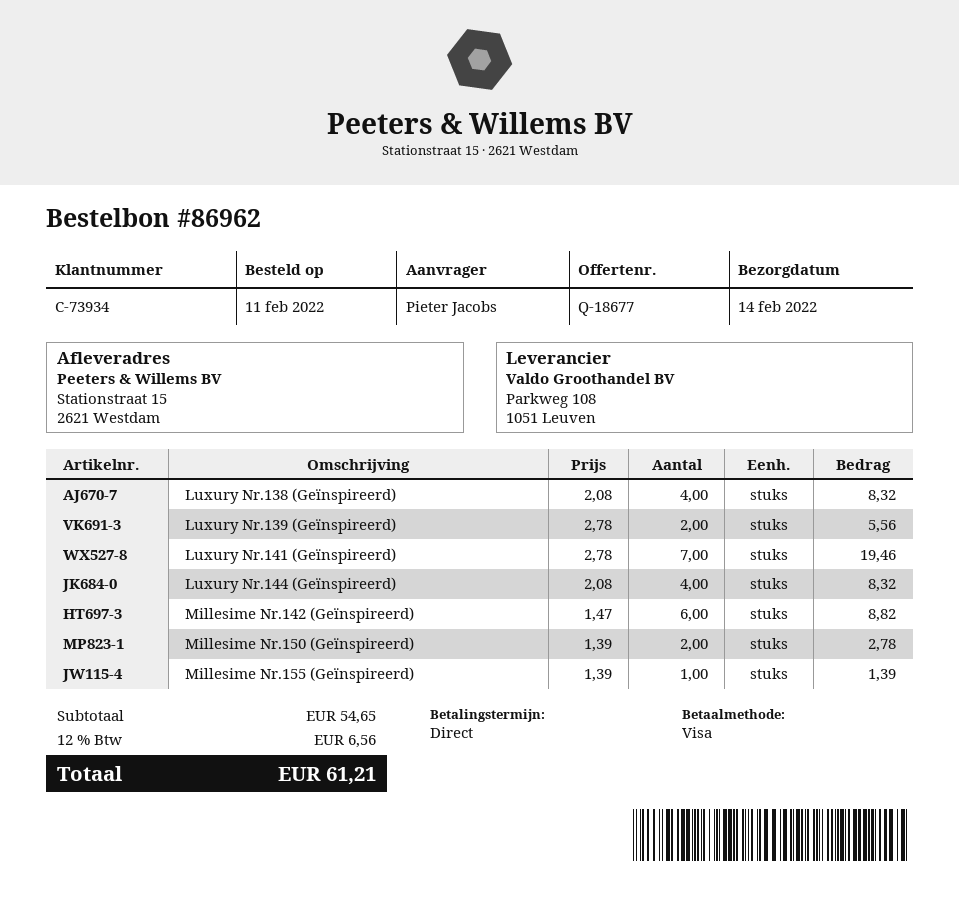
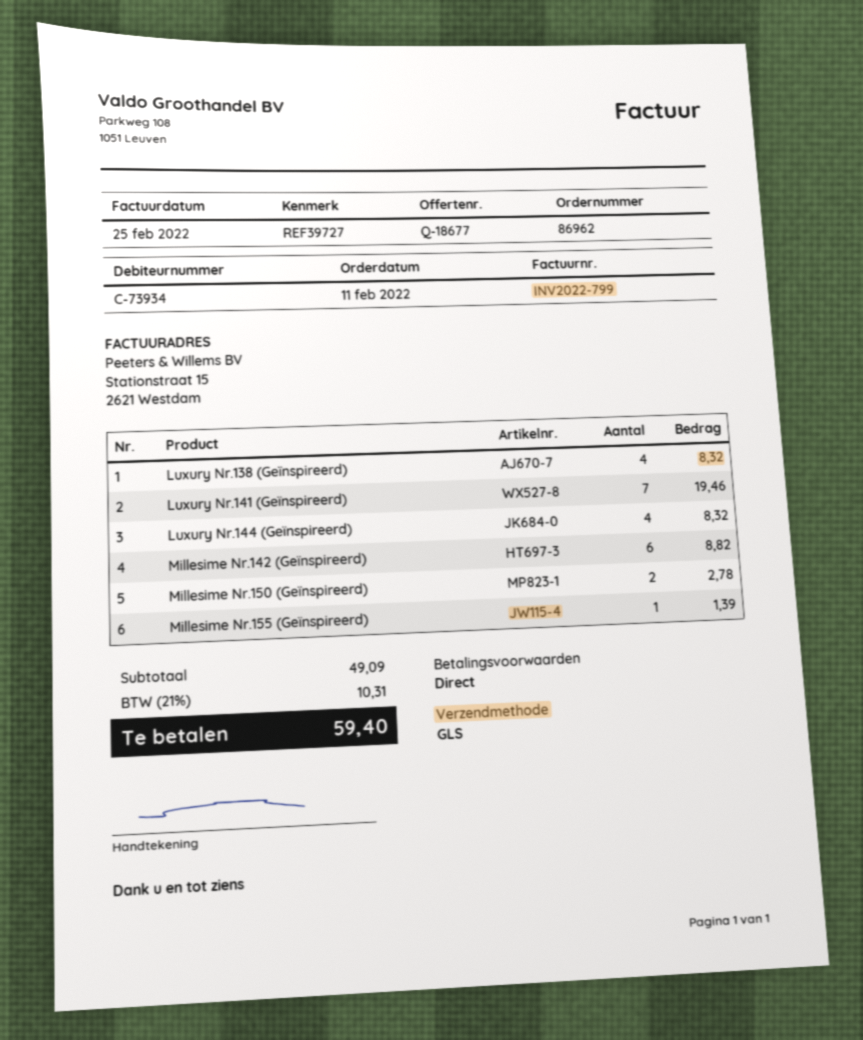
Luxury Nr.139 (Geïnspireerd): 2 for 5.56 -> none
subtotal: 54.65 -> 49.09
tax: 12% = 6.56 -> 21% = 10.31
total: 61.21 -> 59.40

